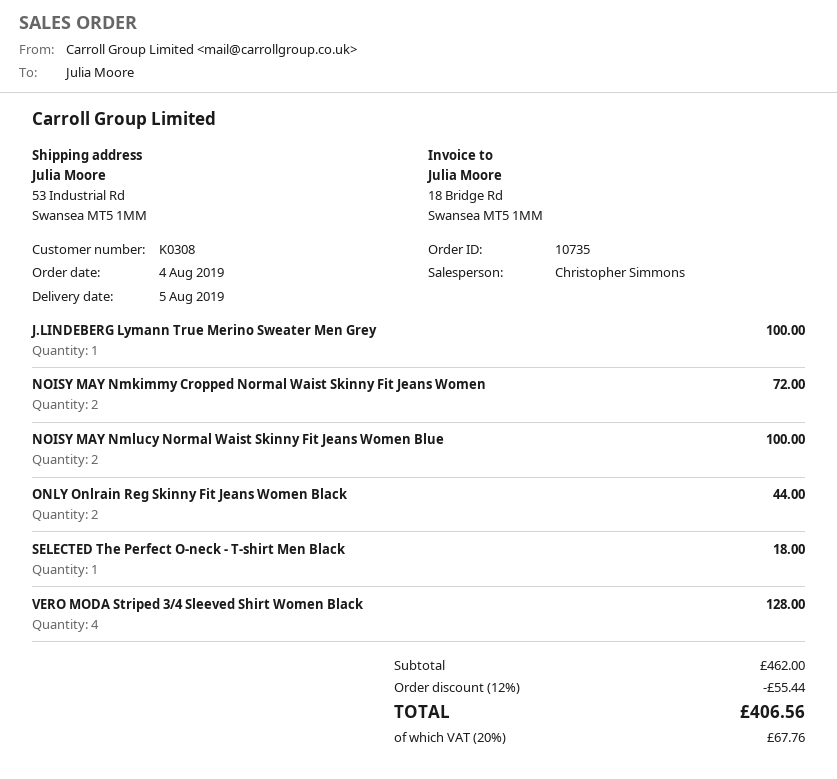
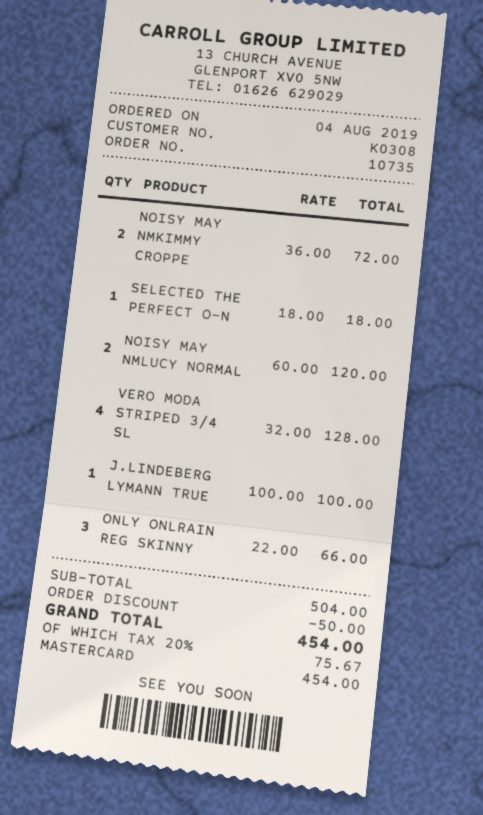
NOISY MAY Nmlucy Normal Waist Skinny Fit Jeans Women Blue: 2 for 100.00 -> 2 for 120.00
ONLY Onlrain Reg Skinny Fit Jeans Women Black: 2 for 44.00 -> 3 for 66.00
subtotal: 462.00 -> 504.00
discount: 55.44 -> 50.00
tax: 20% = 67.76 -> 20% = 75.67
total: 406.56 -> 454.00

